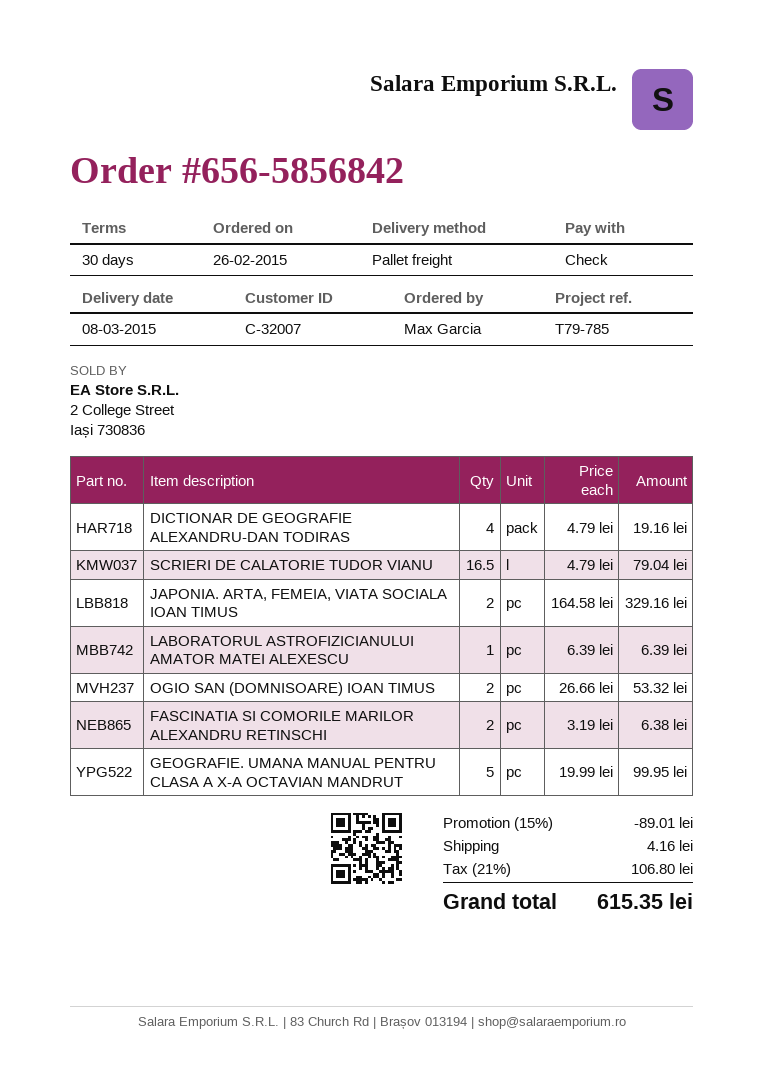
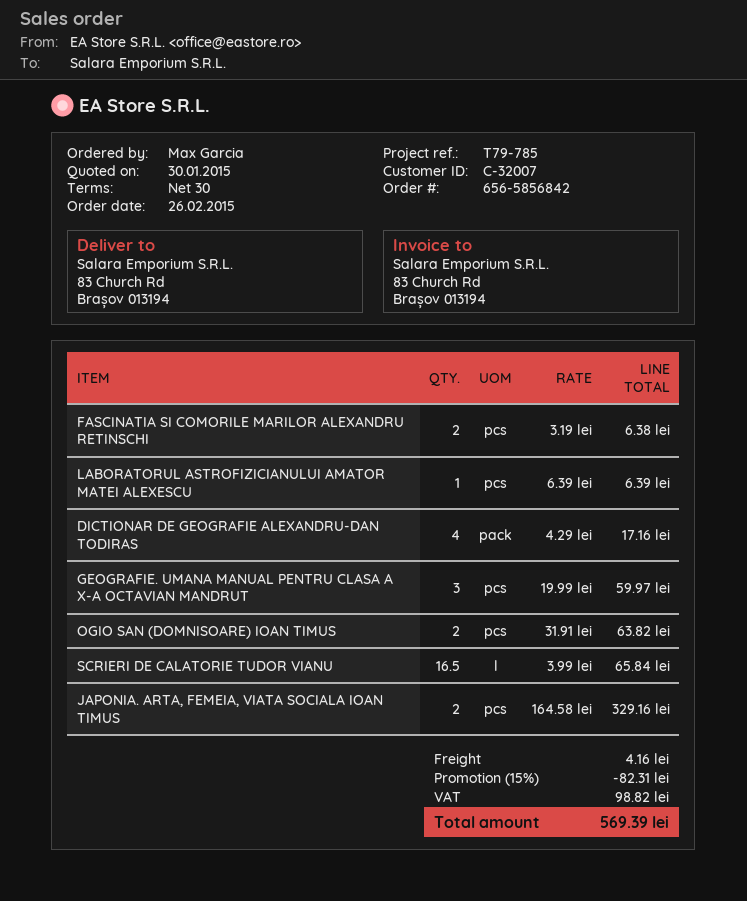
DICTIONAR DE GEOGRAFIE ALEXANDRU-DAN TODIRAS: 4 x 4.79 = 19.16 -> 4 x 4.29 = 17.16
SCRIERI DE CALATORIE TUDOR VIANU: 16.5 x 4.79 = 79.04 -> 16.5 x 3.99 = 65.84
OGIO SAN (DOMNISOARE) IOAN TIMUS: 2 x 26.66 = 53.32 -> 2 x 31.91 = 63.82
GEOGRAFIE. UMANA MANUAL PENTRU CLASA A X-A OCTAVIAN MANDRUT: 5 x 19.99 = 99.95 -> 3 x 19.99 = 59.97
discount: 15% = 89.01 -> 15% = 82.31
tax: 106.80 -> 98.82
total: 615.35 -> 569.39

